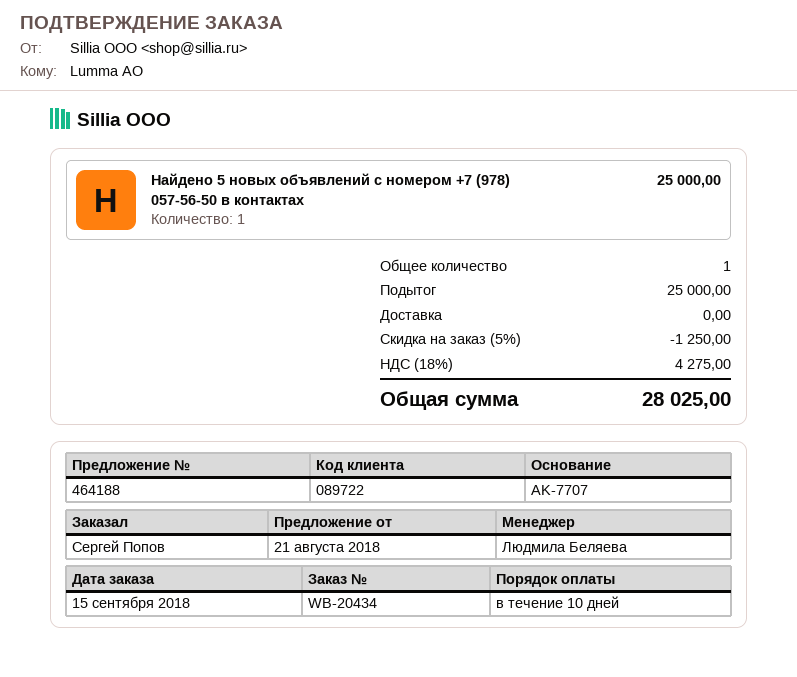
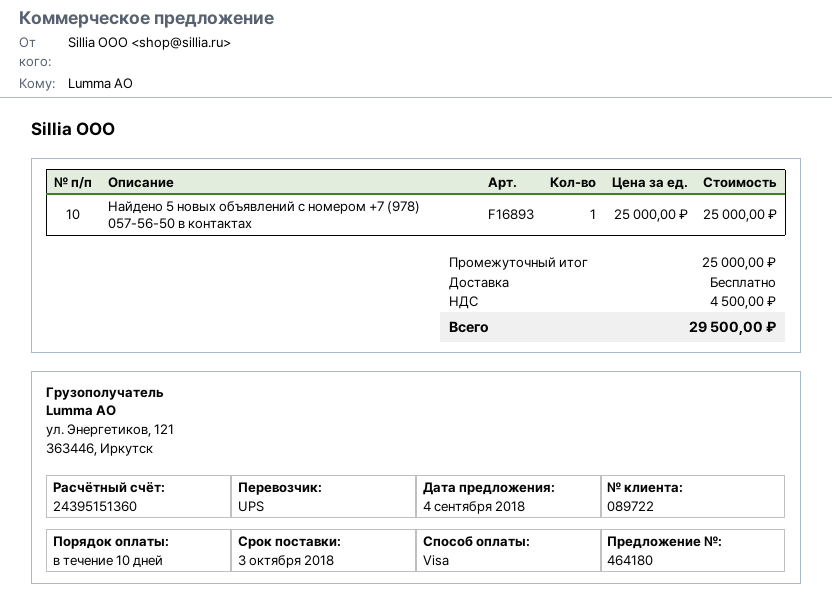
quote number: 464188 -> 464180
quote date: 2018-08-21 -> 2018-09-04
discount: 5% = 1250.00 -> none
tax: 4275.00 -> 4500.00
total: 28025.00 -> 29500.00

